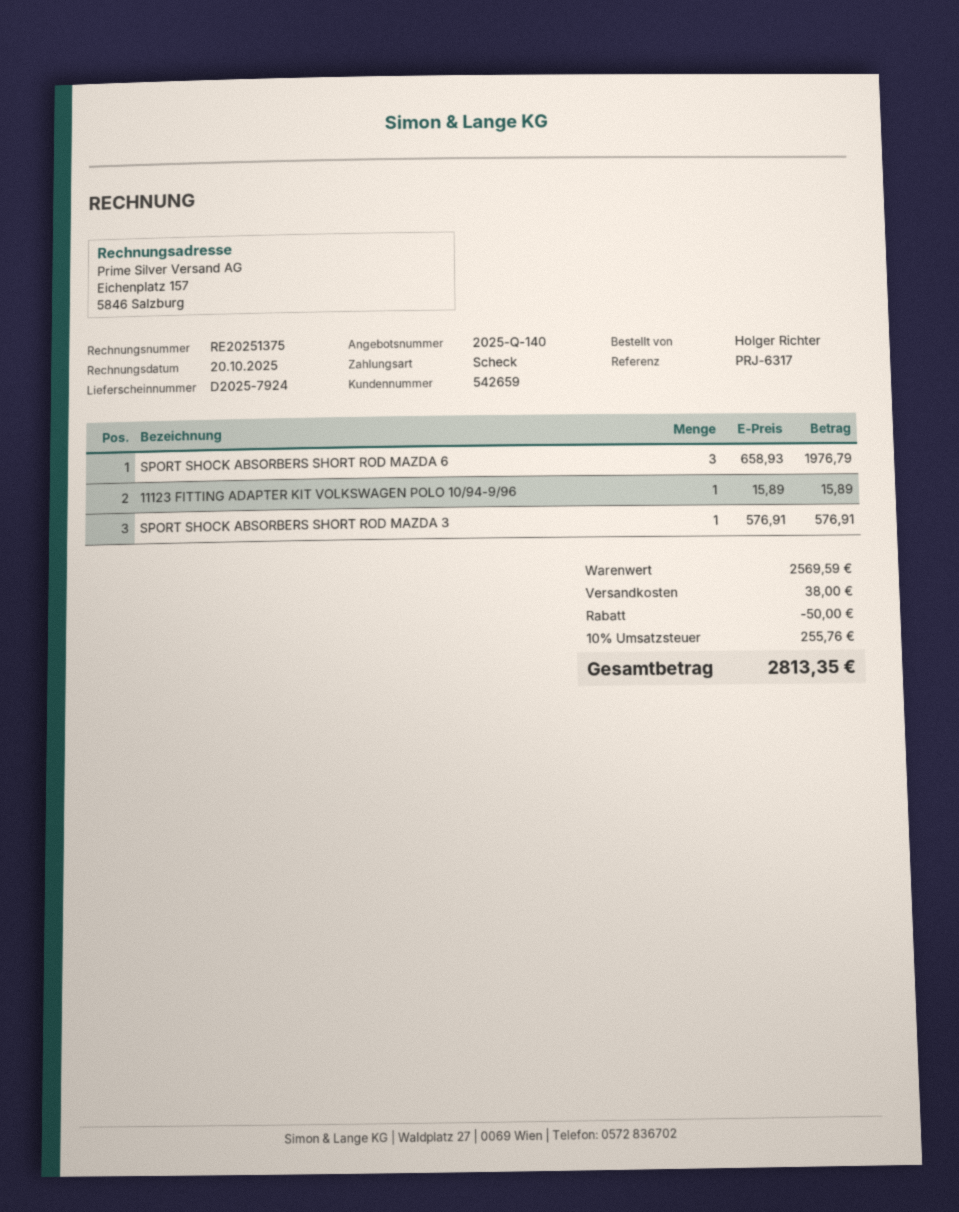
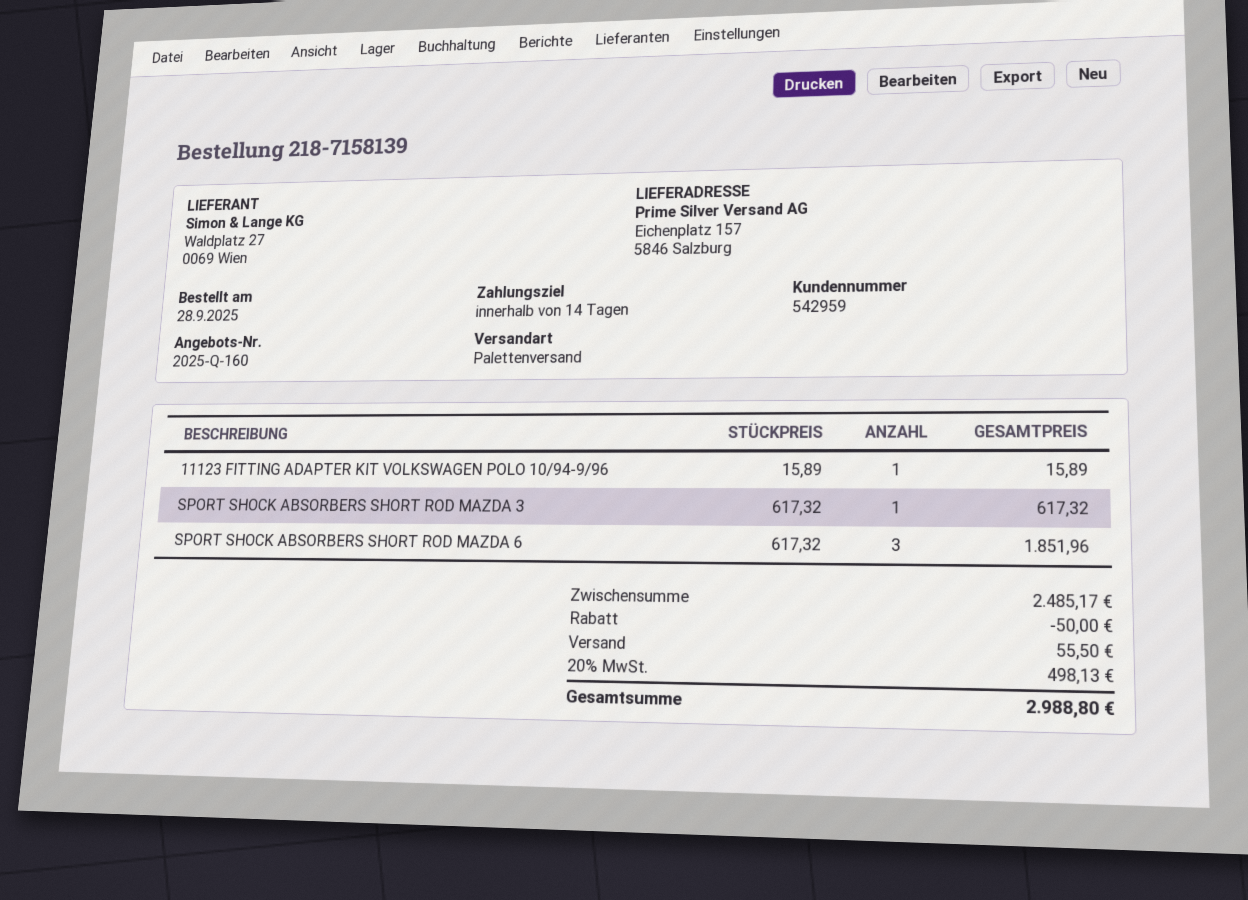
quote number: 2025-Q-140 -> 2025-Q-160
customer number: 542659 -> 542959
SPORT SHOCK ABSORBERS SHORT ROD MAZDA 6: 3 x 658.93 = 1976.79 -> 3 x 617.32 = 1851.96
SPORT SHOCK ABSORBERS SHORT ROD MAZDA 3: 1 x 576.91 = 576.91 -> 1 x 617.32 = 617.32
subtotal: 2569.59 -> 2485.17
shipping: 38.00 -> 55.50
tax: 10% = 255.76 -> 20% = 498.13
total: 2813.35 -> 2988.80

